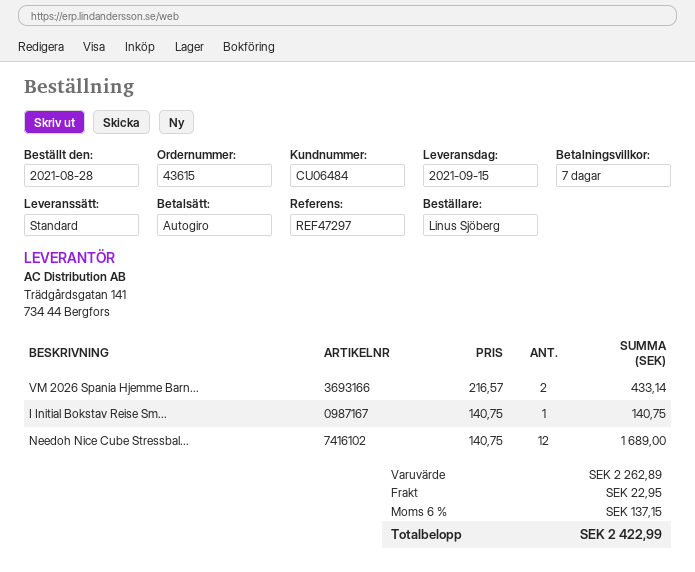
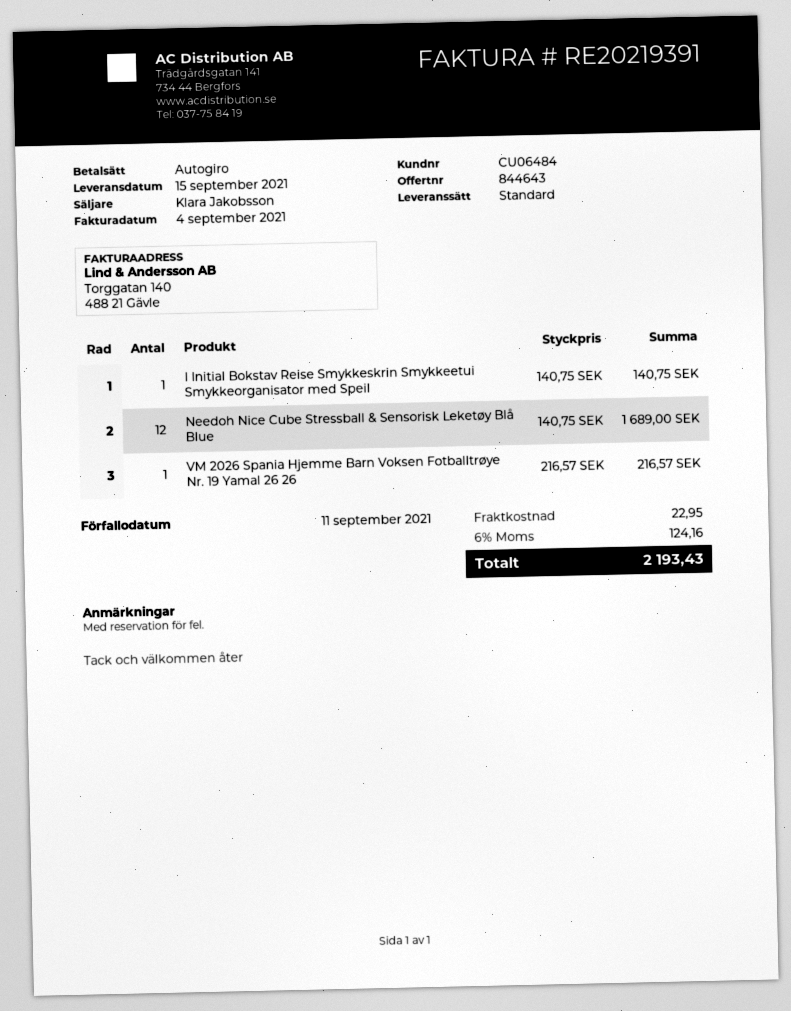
VM 2026 Spania Hjemme Barn...: 2 x 216.57 = 433.14 -> 1 x 216.57 = 216.57
tax: 6% = 137.15 -> 6% = 124.16
total: 2422.99 -> 2193.43

